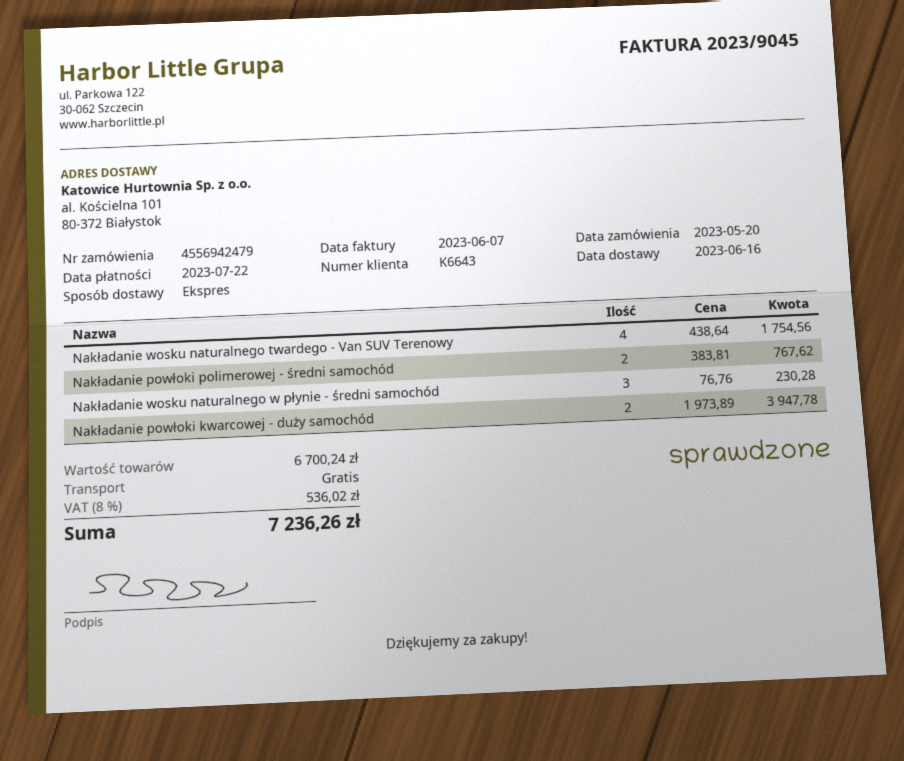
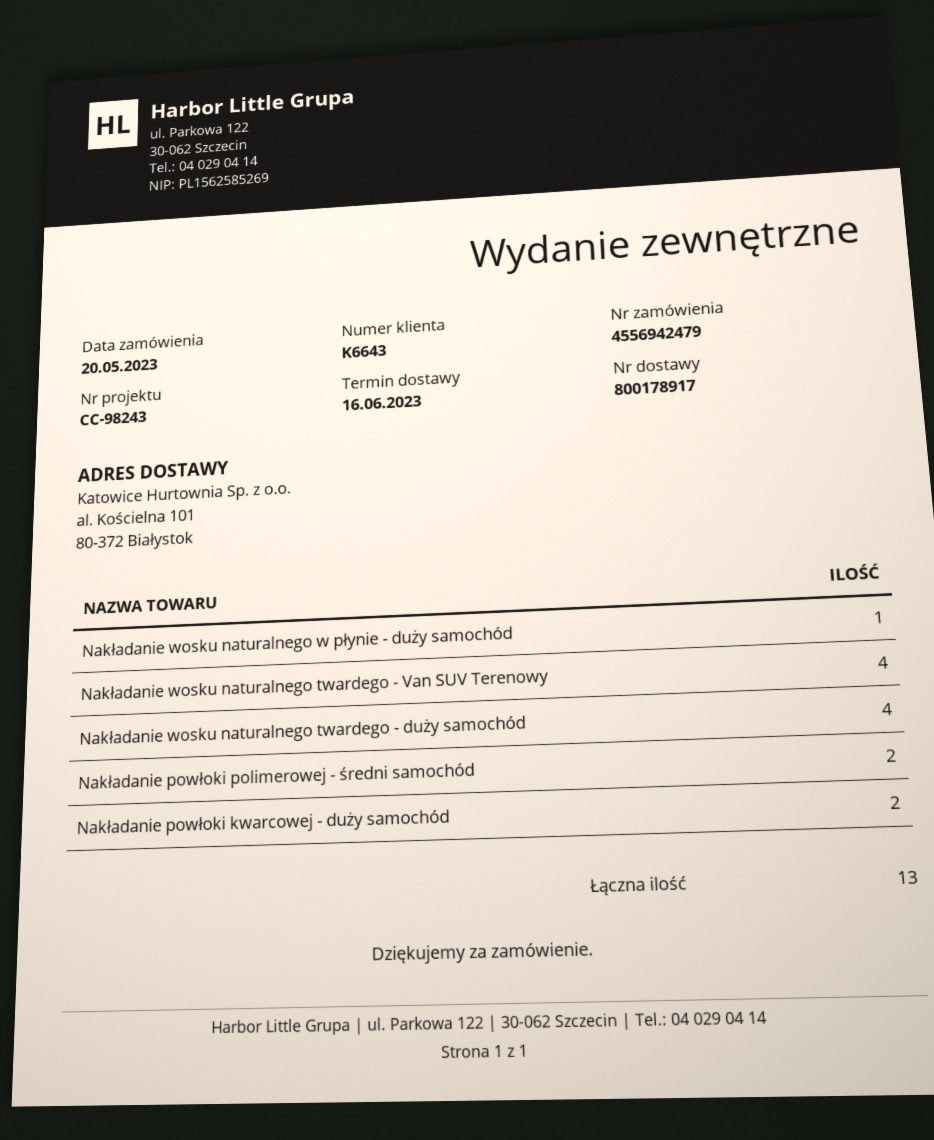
Nakładanie wosku naturalnego w płynie - średni samochód: 3 -> none
Nakładanie wosku naturalnego w płynie - duży samochód: none -> 1
Nakładanie wosku naturalnego twardego - duży samochód: none -> 4

